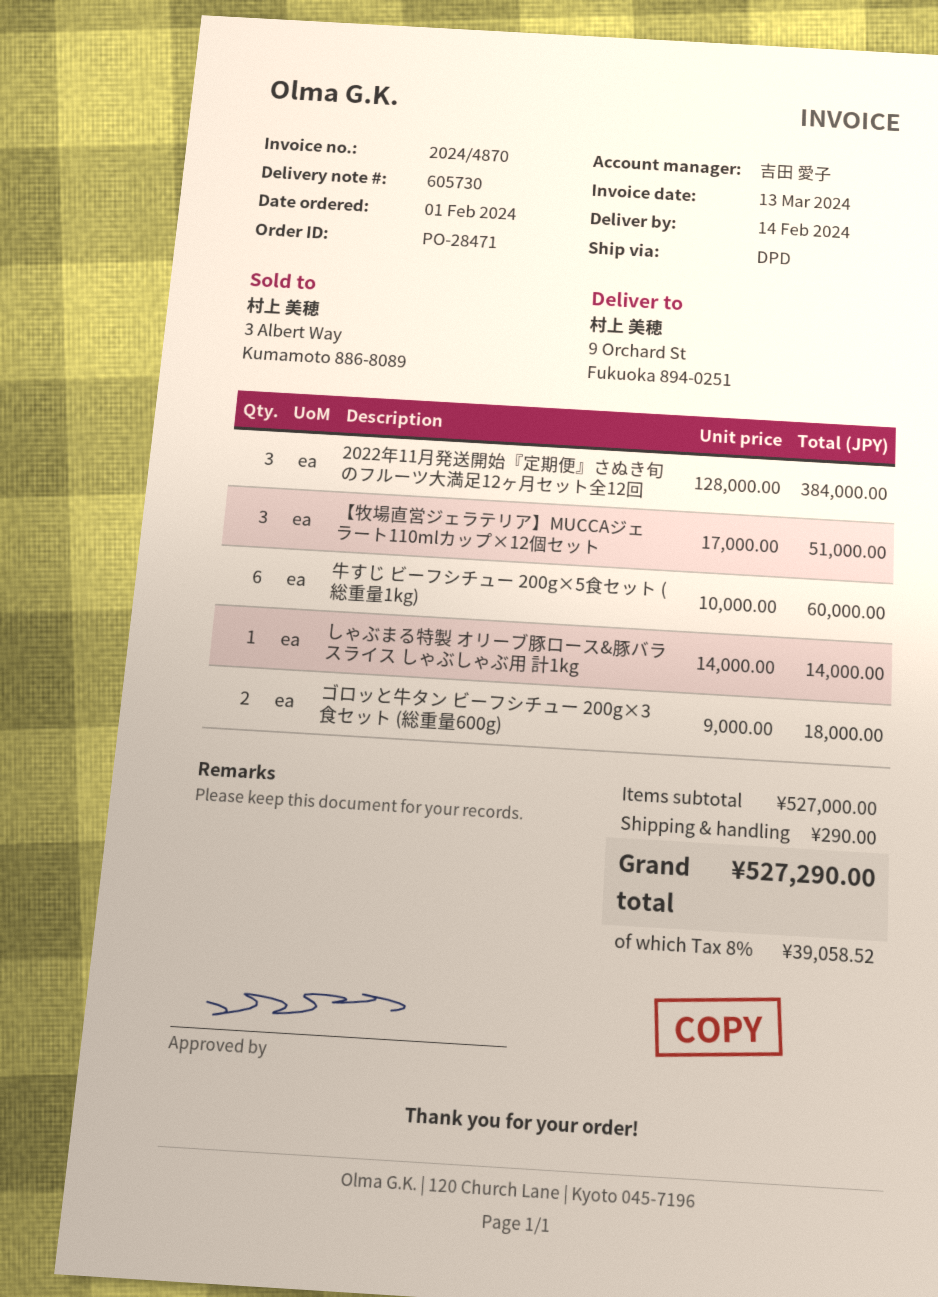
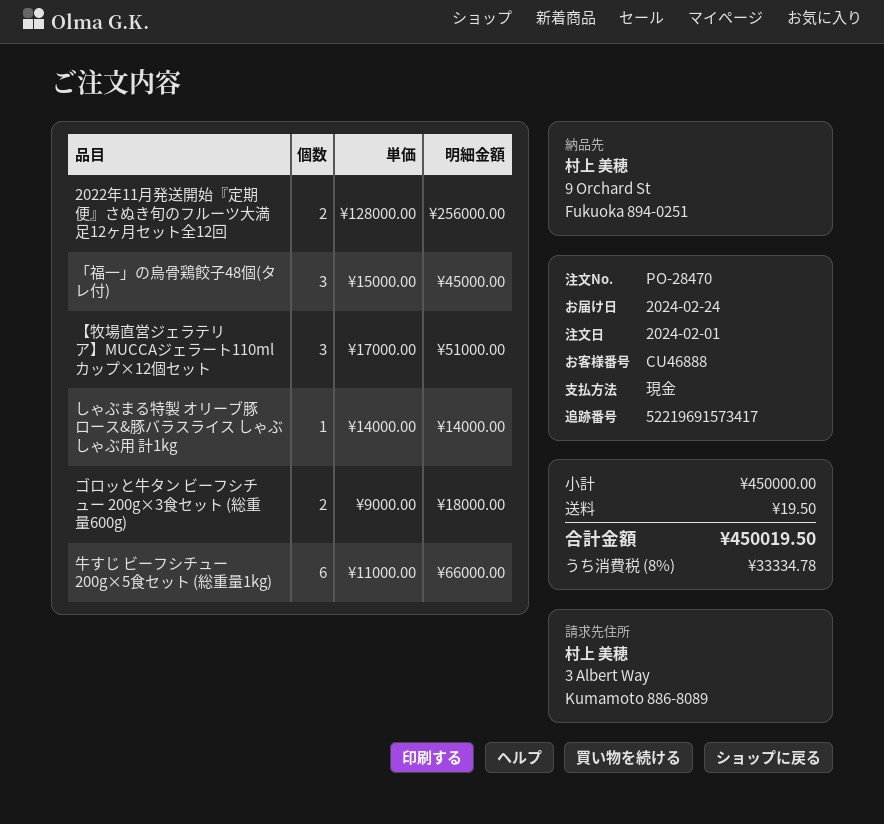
order number: PO-28471 -> PO-28470
delivery date: 2024-02-14 -> 2024-02-24
2022年11月発送開始『定期便』さぬき旬のフルーツ大満足12ヶ月セット全12回: 3 x 128000.00 = 384000.00 -> 2 x 128000.00 = 256000.00
牛すじ ビーフシチュー 200g×5食セット (総重量1kg): 6 x 10000.00 = 60000.00 -> 6 x 11000.00 = 66000.00
「福一」の烏骨鶏餃子48個(タレ付): none -> 3 x 15000.00 = 45000.00
subtotal: 527000.00 -> 450000.00
shipping: 290.00 -> 19.50
tax: 8% = 39058.52 -> 8% = 33334.78
total: 527290.00 -> 450019.50

